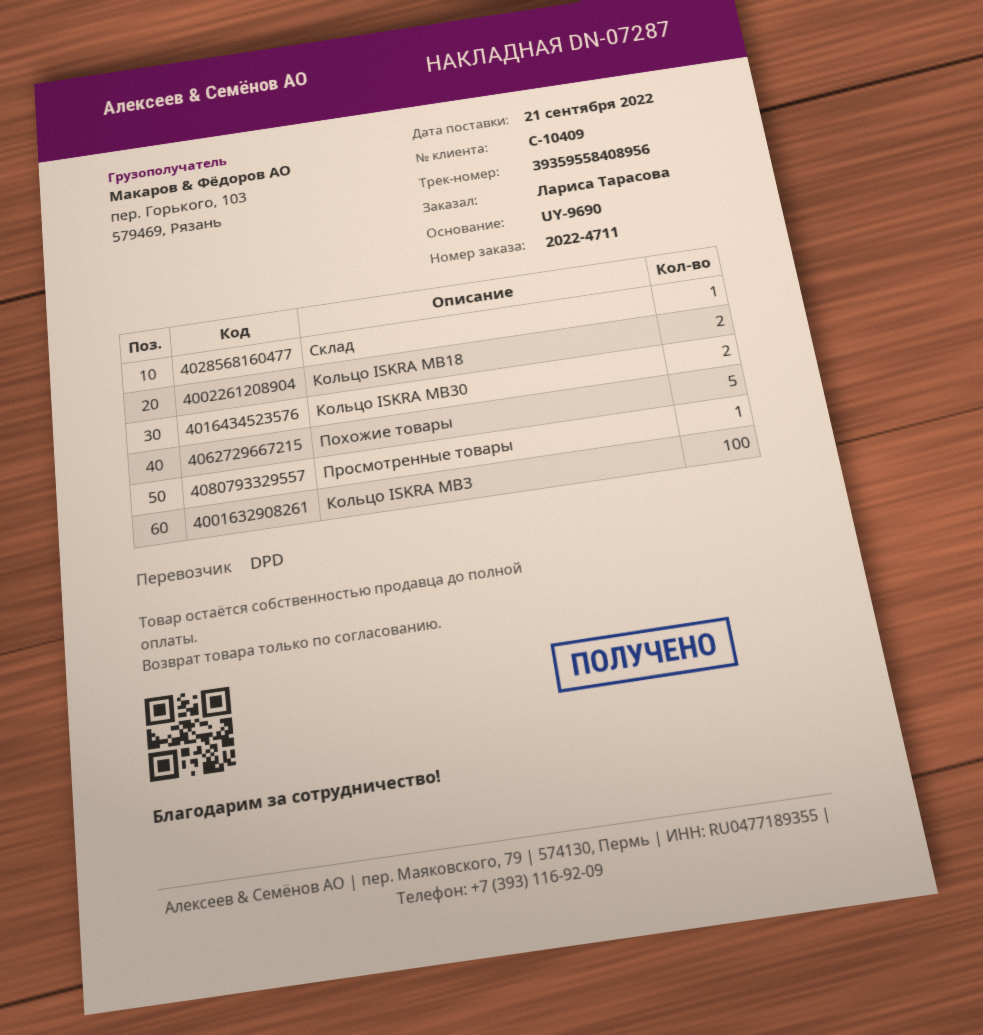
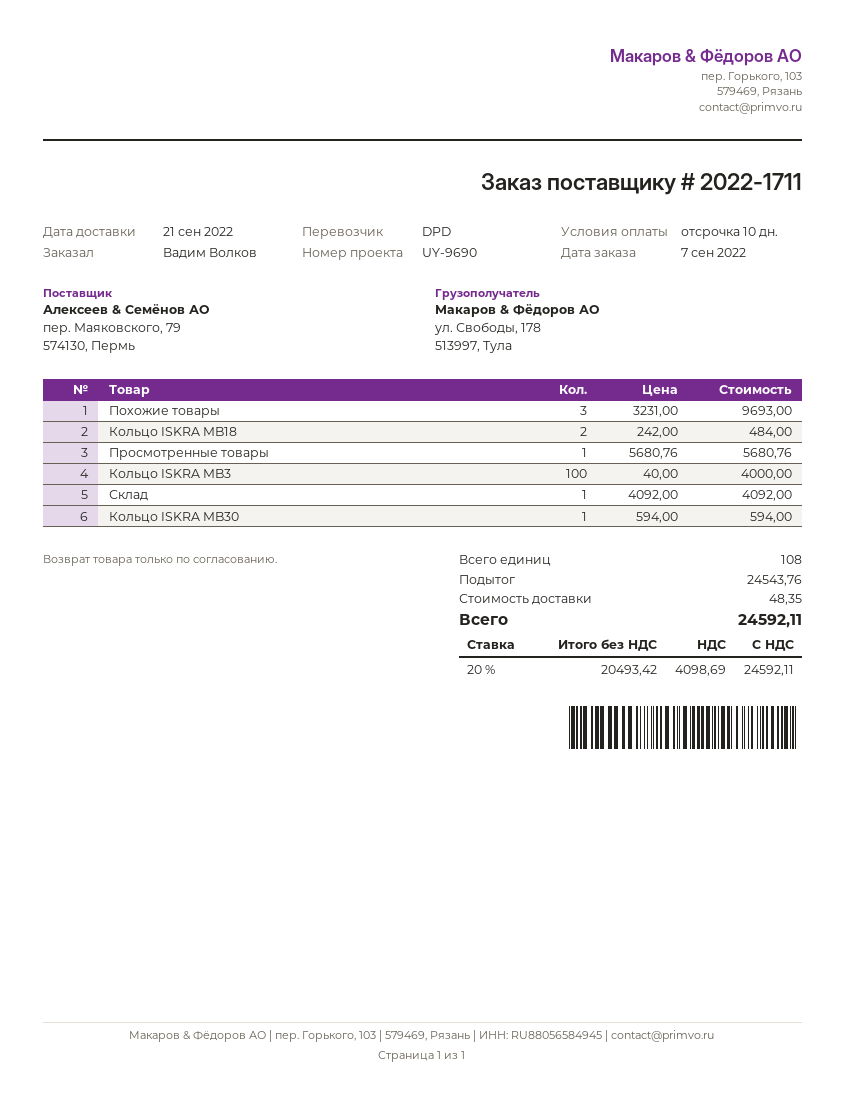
order number: 2022-4711 -> 2022-1711
ordered by: Лариса Тарасова -> Вадим Волков
ship to: пер. Горького, 103, 579469, Рязань -> ул. Свободы, 178, 513997, Тула
Кольцо ISKRA MB30: 2 -> 1
Похожие товары: 5 -> 3

